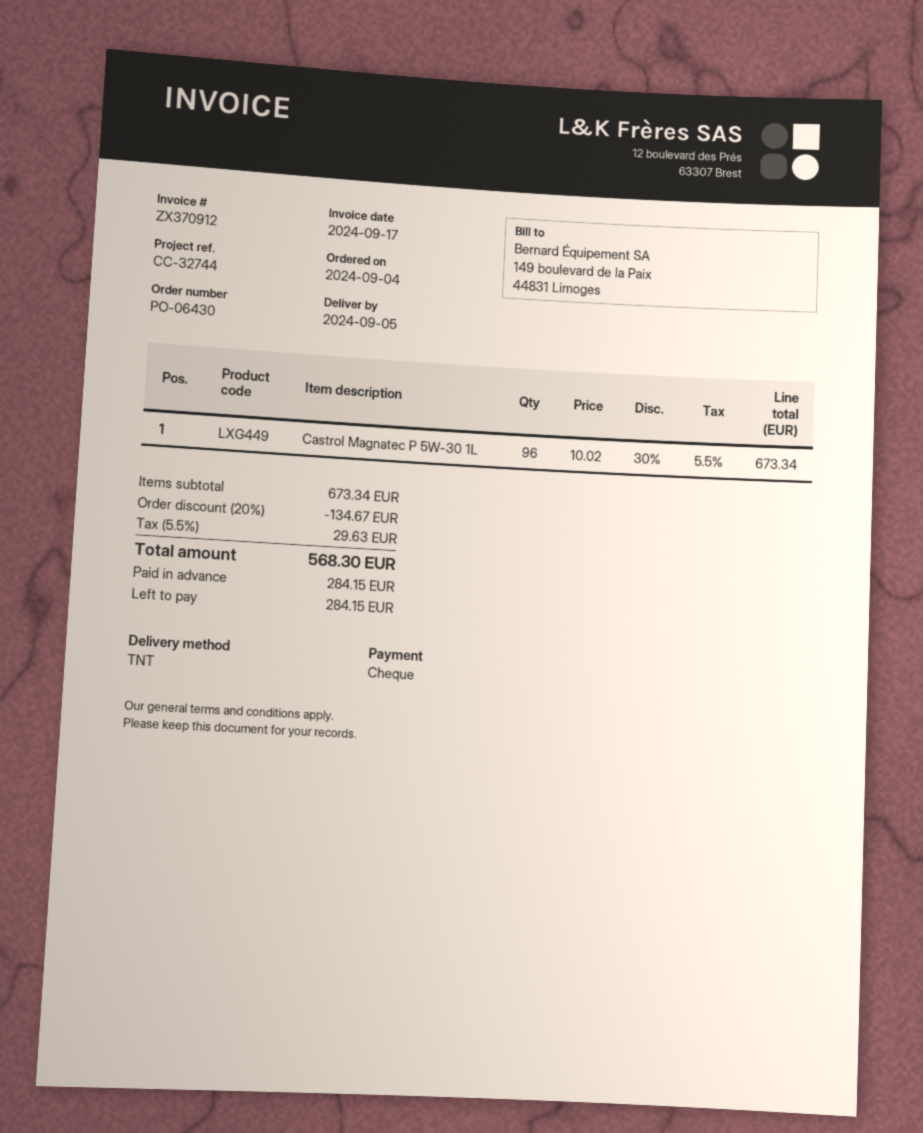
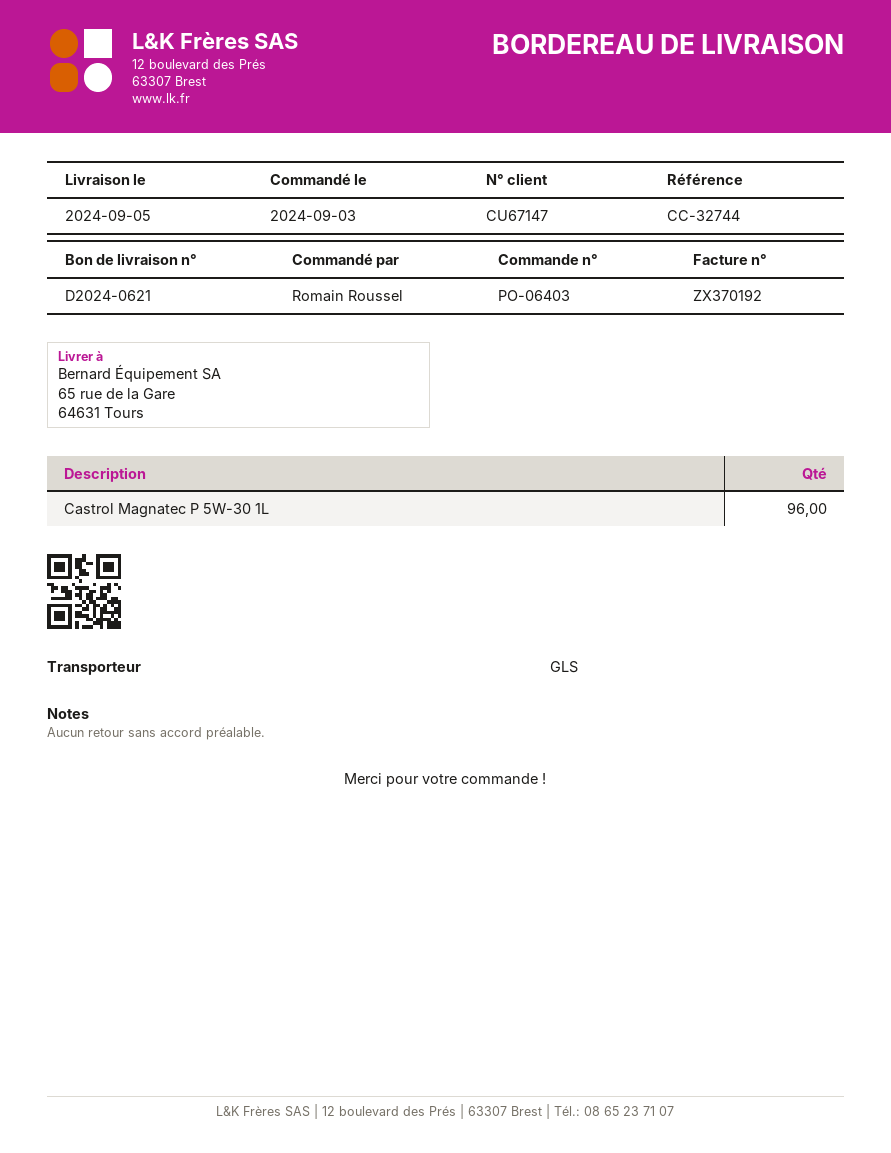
order number: PO-06430 -> PO-06403
order date: 2024-09-04 -> 2024-09-03
invoice number: ZX370912 -> ZX370192
shipping method: TNT -> GLS

